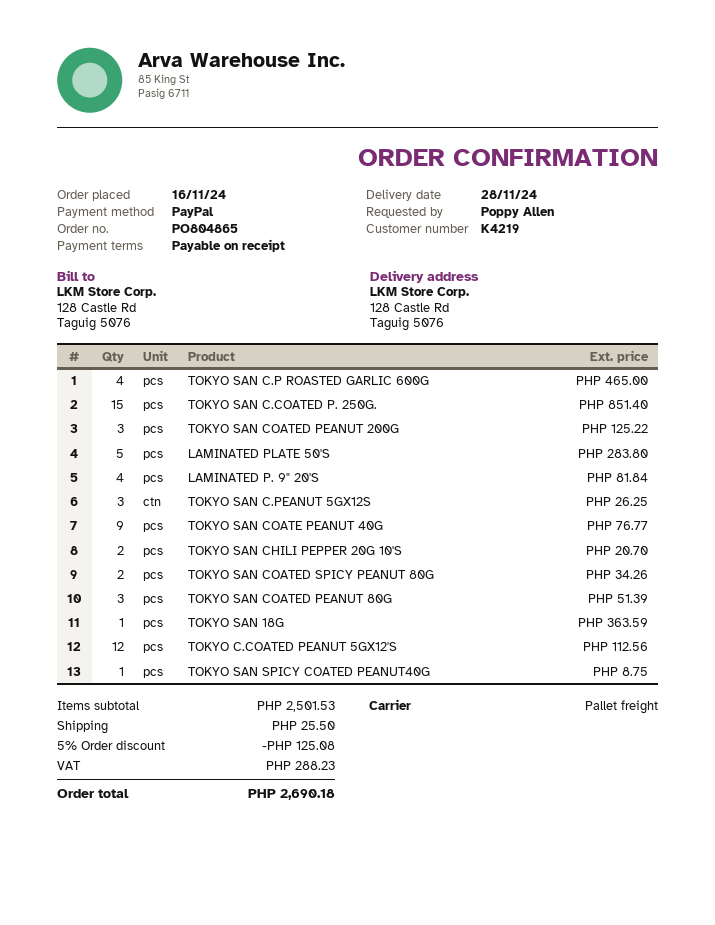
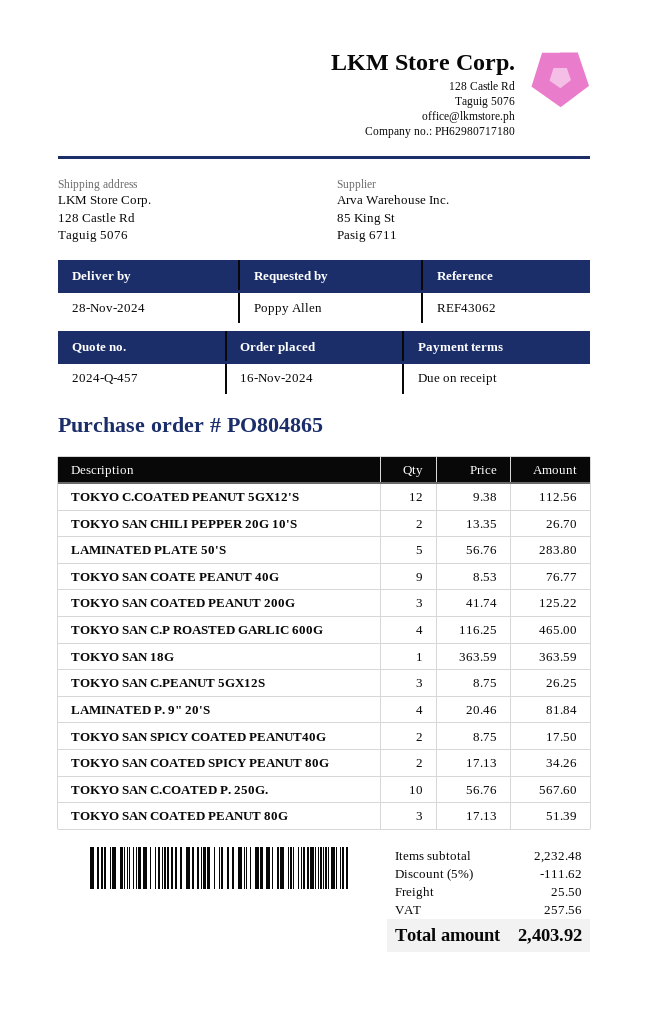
TOKYO SAN C.COATED P. 250G.: 15 for 851.40 -> 10 for 567.60
TOKYO SAN CHILI PEPPER 20G 10'S: 2 for 20.70 -> 2 for 26.70
TOKYO SAN SPICY COATED PEANUT40G: 1 for 8.75 -> 2 for 17.50
subtotal: 2501.53 -> 2232.48
discount: 5% = 125.08 -> 5% = 111.62
tax: 288.23 -> 257.56
total: 2690.18 -> 2403.92

